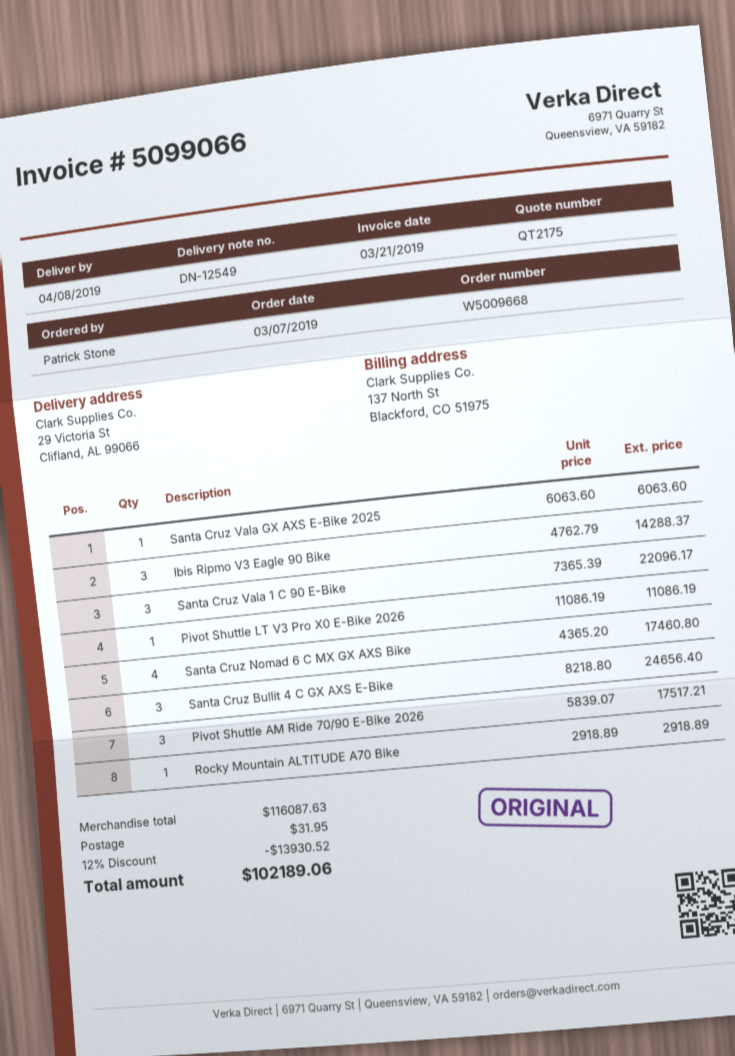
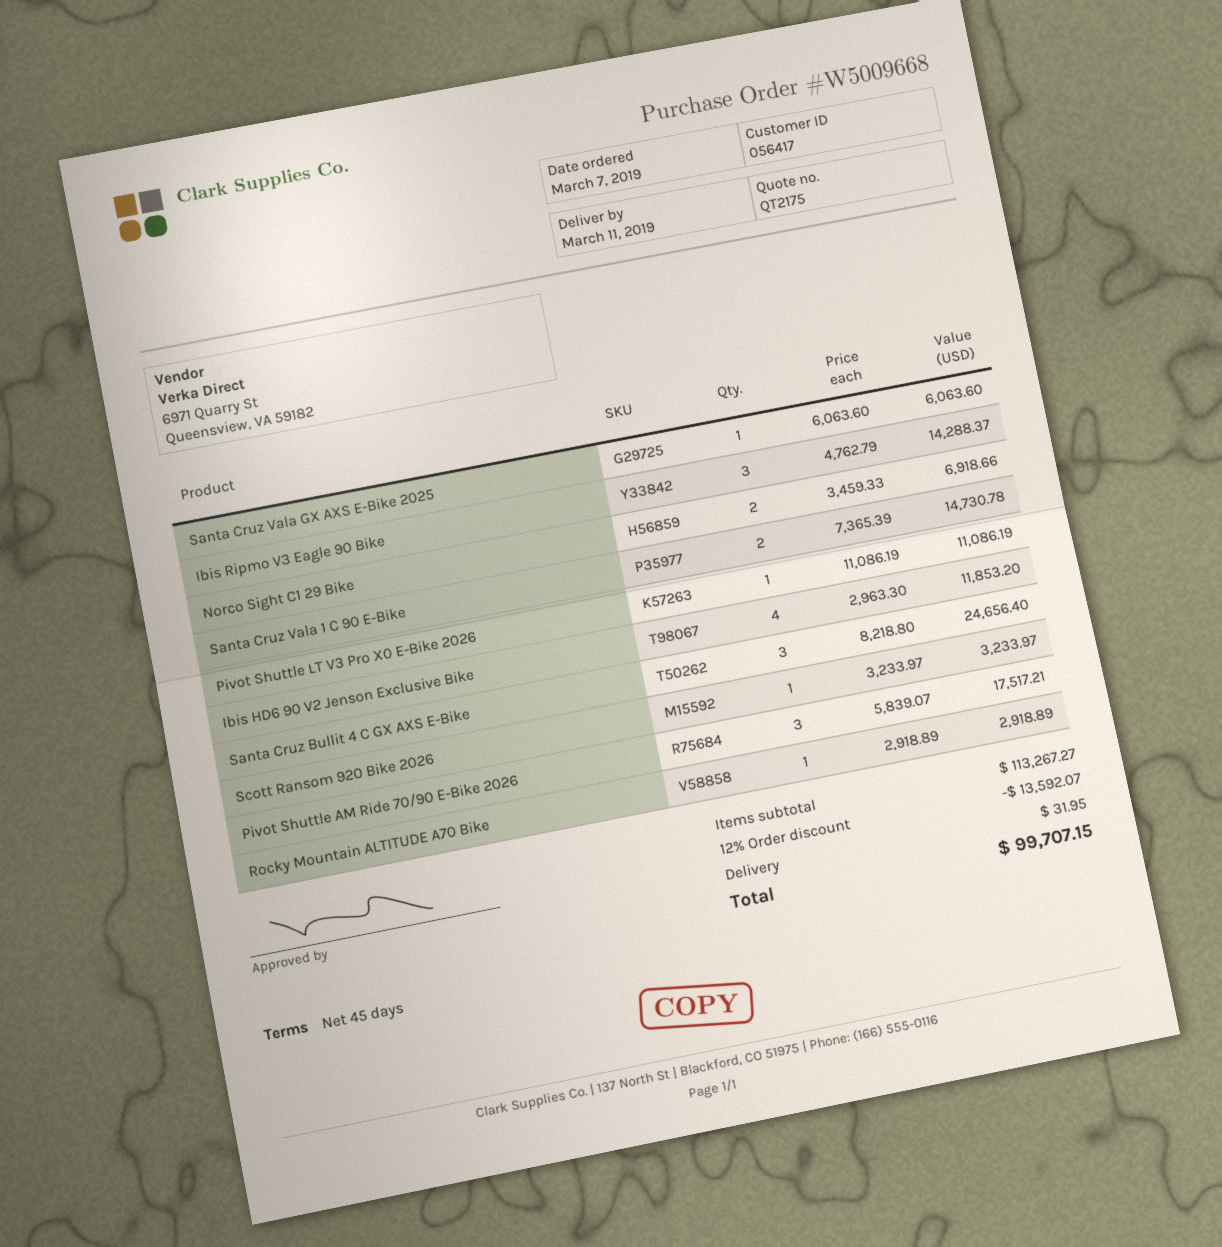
delivery date: 2019-04-08 -> 2019-03-11
Santa Cruz Vala 1 C 90 E-Bike: 3 x 7365.39 = 22096.17 -> 2 x 7365.39 = 14730.78
Santa Cruz Nomad 6 C MX GX AXS Bike: 4 x 4365.20 = 17460.80 -> none
Norco Sight C1 29 Bike: none -> 2 x 3459.33 = 6918.66
Ibis HD6 90 V2 Jenson Exclusive Bike: none -> 4 x 2963.30 = 11853.20
Scott Ransom 920 Bike 2026: none -> 1 x 3233.97 = 3233.97
subtotal: 116087.63 -> 113267.27
discount: 12% = 13930.52 -> 12% = 13592.07
total: 102189.06 -> 99707.15

